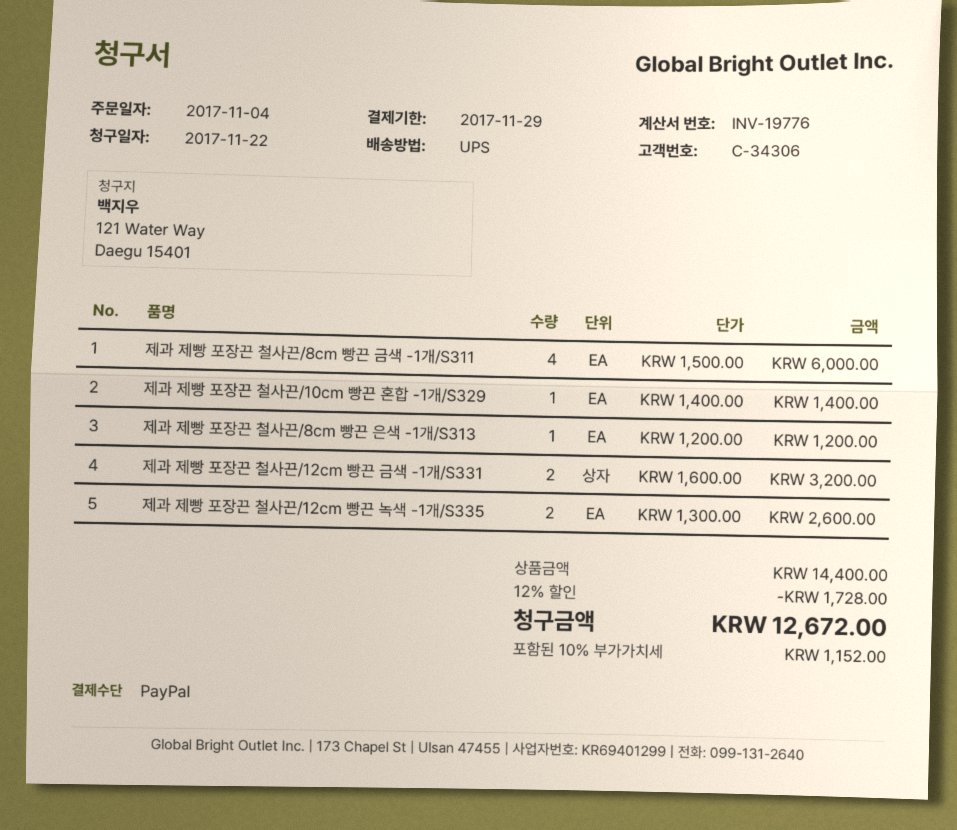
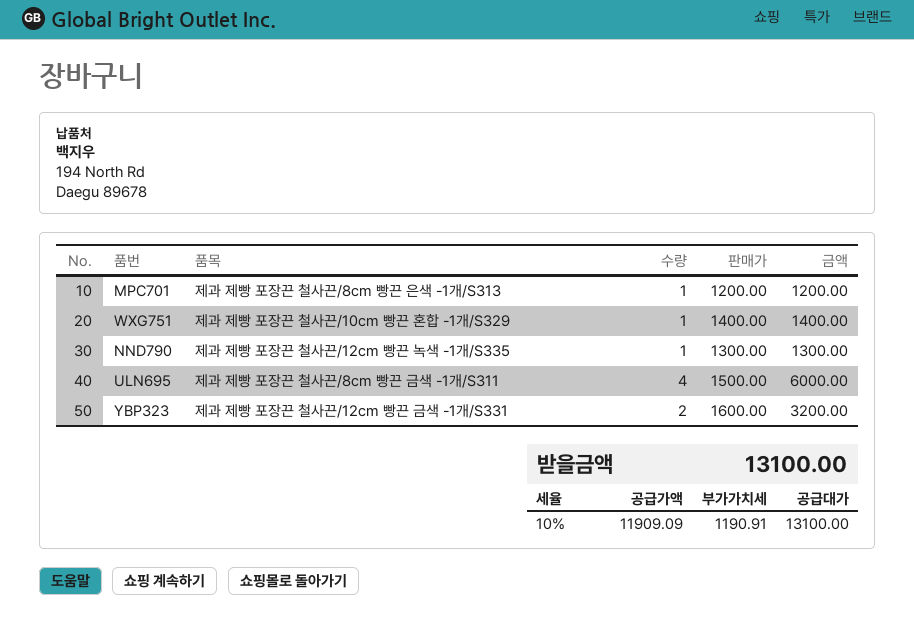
제과 제빵 포장끈 철사끈/12cm 빵끈 녹색 -1개/S335: 2 x 1300.00 = 2600.00 -> 1 x 1300.00 = 1300.00
discount: 12% = 1728.00 -> none
tax: 10% = 1152.00 -> 10% = 1190.91
total: 12672.00 -> 13100.00

